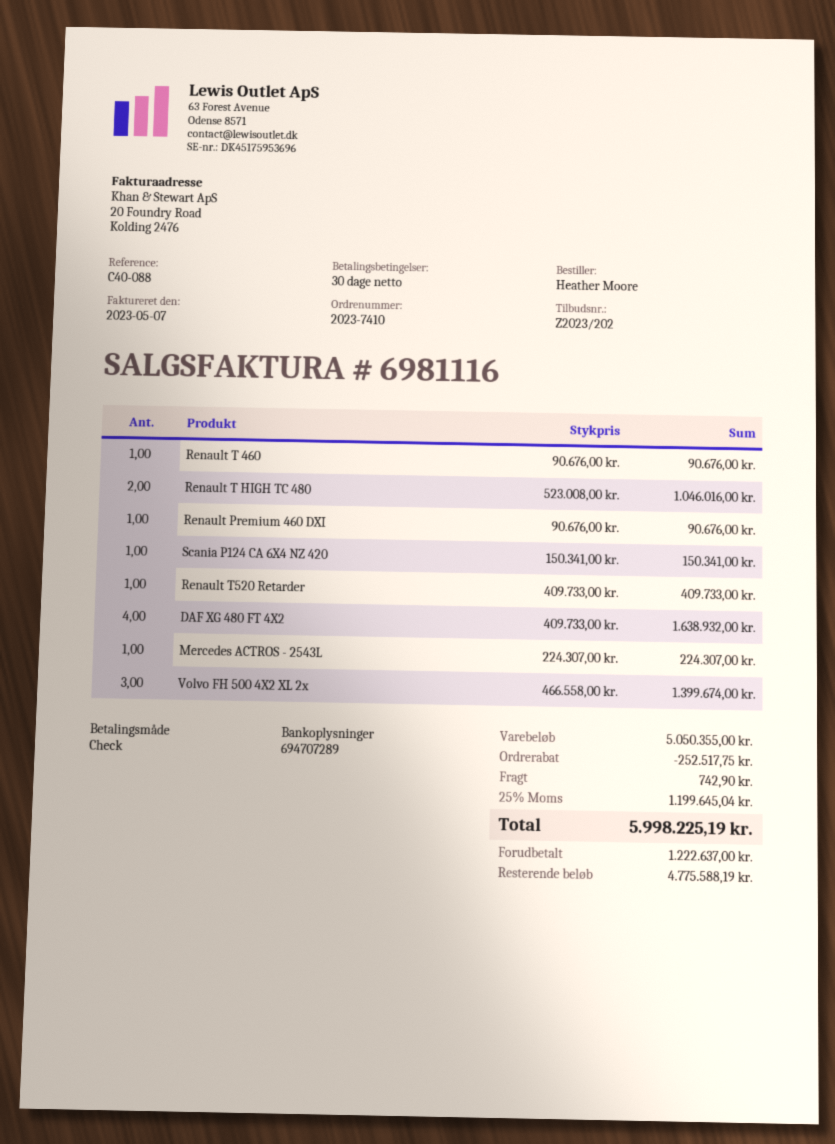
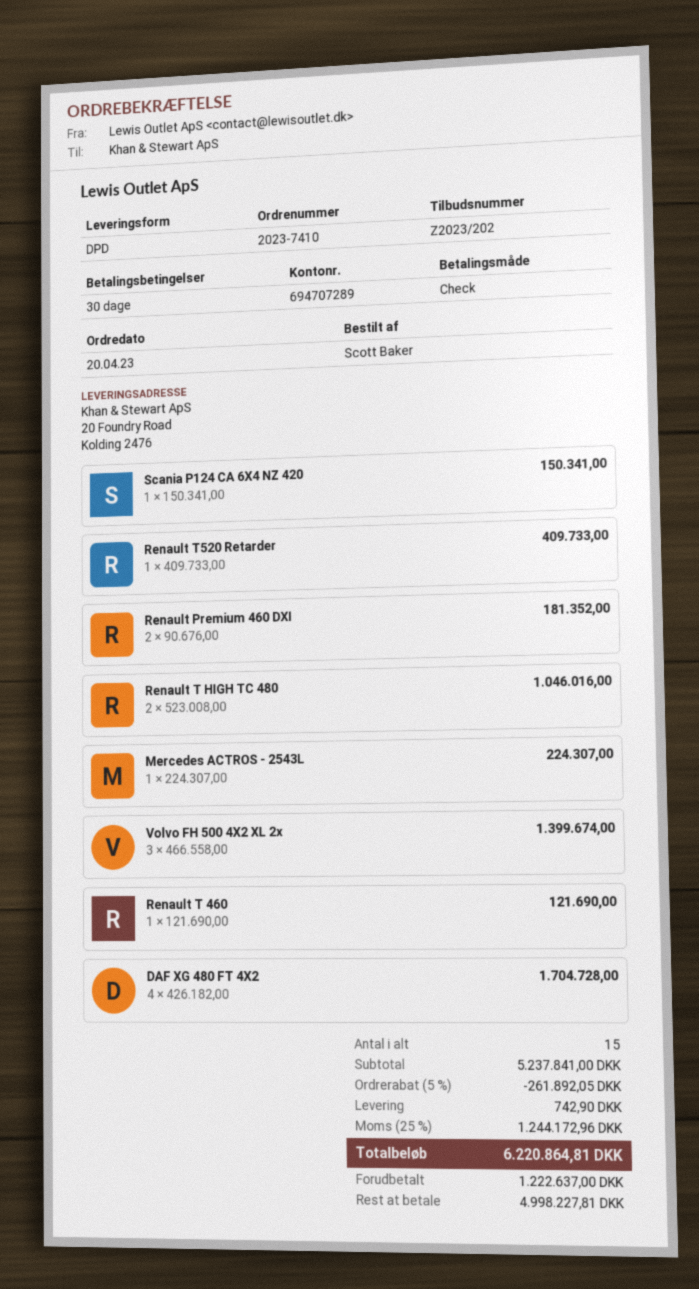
ordered by: Heather Moore -> Scott Baker
Renault T 460: 1 x 90676.00 = 90676.00 -> 1 x 121690.00 = 121690.00
Renault Premium 460 DXI: 1 x 90676.00 = 90676.00 -> 2 x 90676.00 = 181352.00
DAF XG 480 FT 4X2: 4 x 409733.00 = 1638932.00 -> 4 x 426182.00 = 1704728.00
subtotal: 5050355.00 -> 5237841.00
discount: 252517.75 -> 261892.05
tax: 25% = 1199645.04 -> 25% = 1244172.96
total: 5998225.19 -> 6220864.81
balance: 4775588.19 -> 4998227.81

